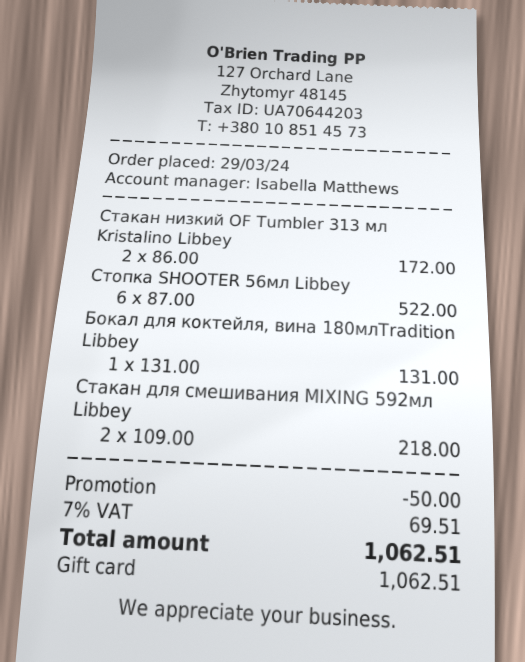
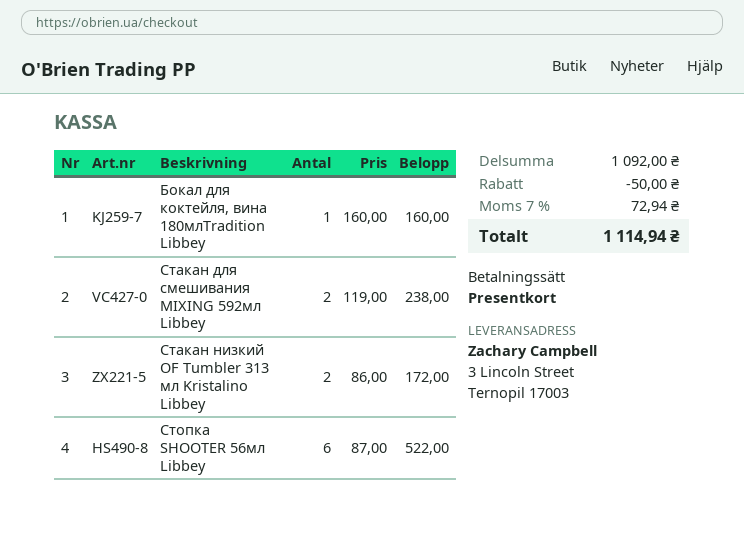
Бокал для коктейля, вина 180млTradition Libbey: 1 x 131.00 = 131.00 -> 1 x 160.00 = 160.00
Стакан для смешивания MIXING 592мл Libbey: 2 x 109.00 = 218.00 -> 2 x 119.00 = 238.00
tax: 7% = 69.51 -> 7% = 72.94
total: 1062.51 -> 1114.94

